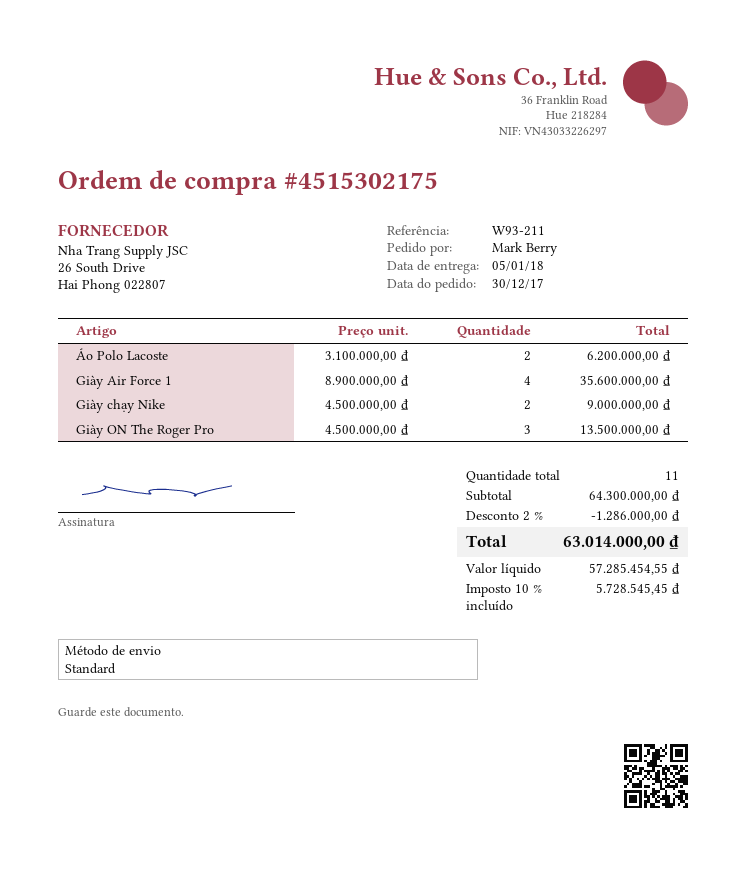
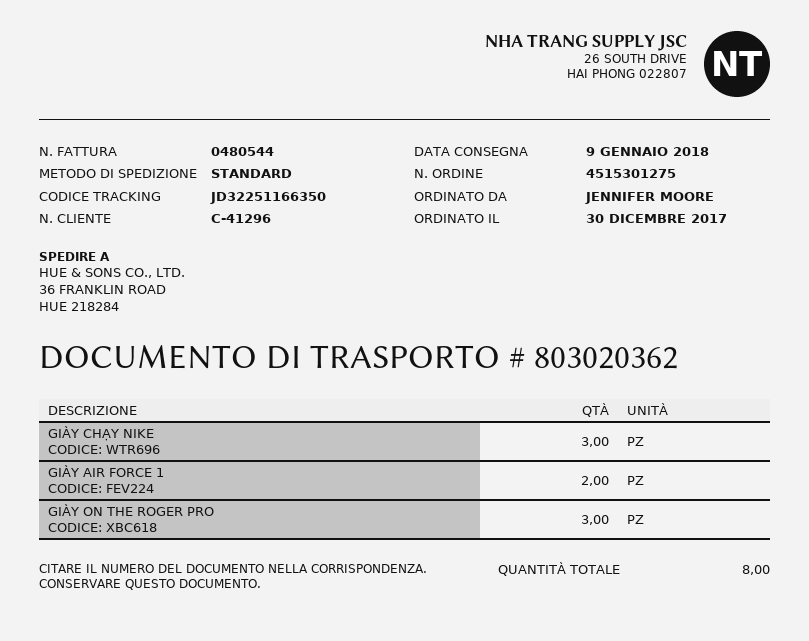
order number: 4515302175 -> 4515301275
delivery date: 2018-01-05 -> 2018-01-09
ordered by: Mark Berry -> JENNIFER MOORE
Áo Polo Lacoste: 2 -> none
Giày Air Force 1: 4 -> 2
Giày chạy Nike: 2 -> 3
total quantity: 11 -> 8

